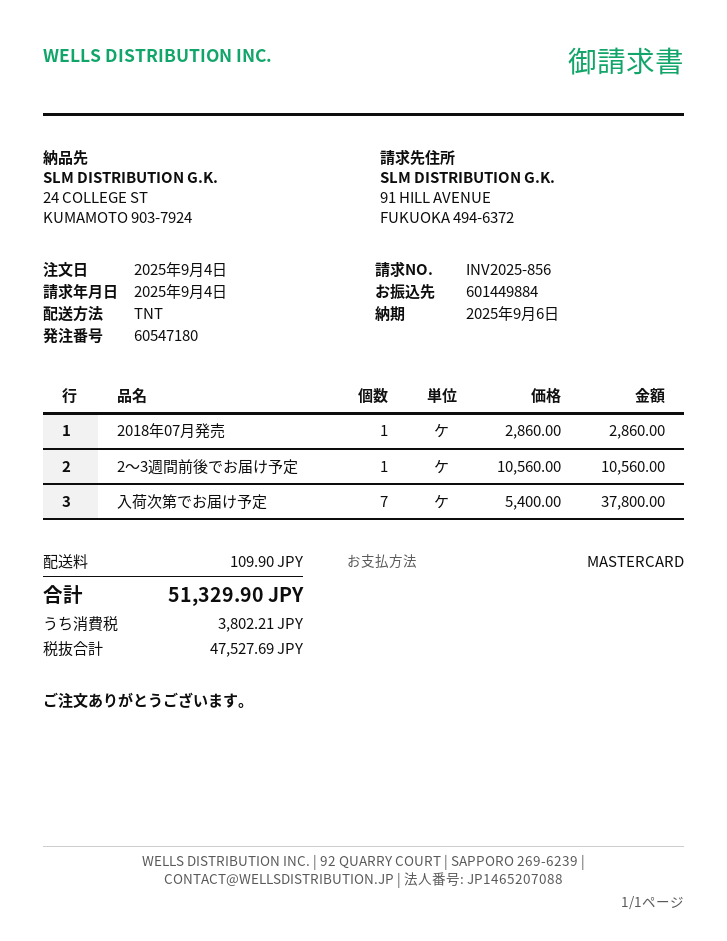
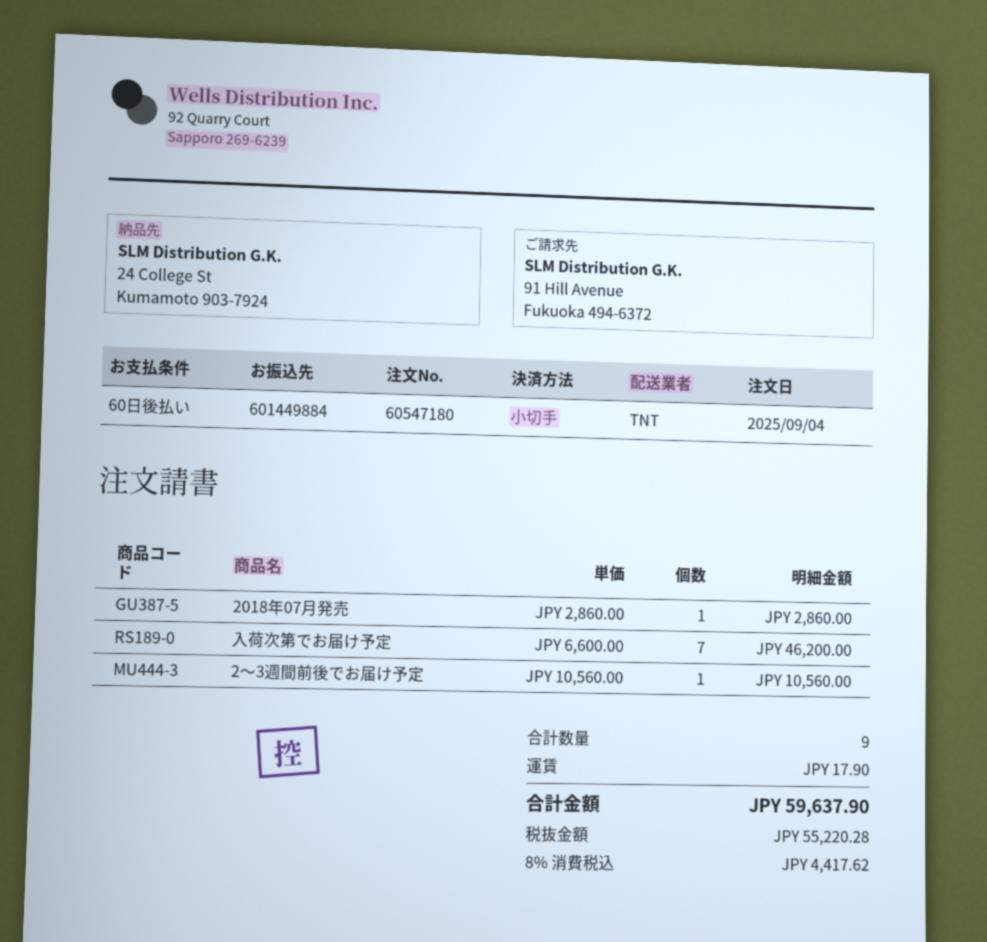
payment method: Mastercard -> cheque
入荷次第でお届け予定: 7 x 5400.00 = 37800.00 -> 7 x 6600.00 = 46200.00
shipping: 109.90 -> 17.90
net: 47527.69 -> 55220.28
tax: 3802.21 -> 4417.62
total: 51329.90 -> 59637.90

